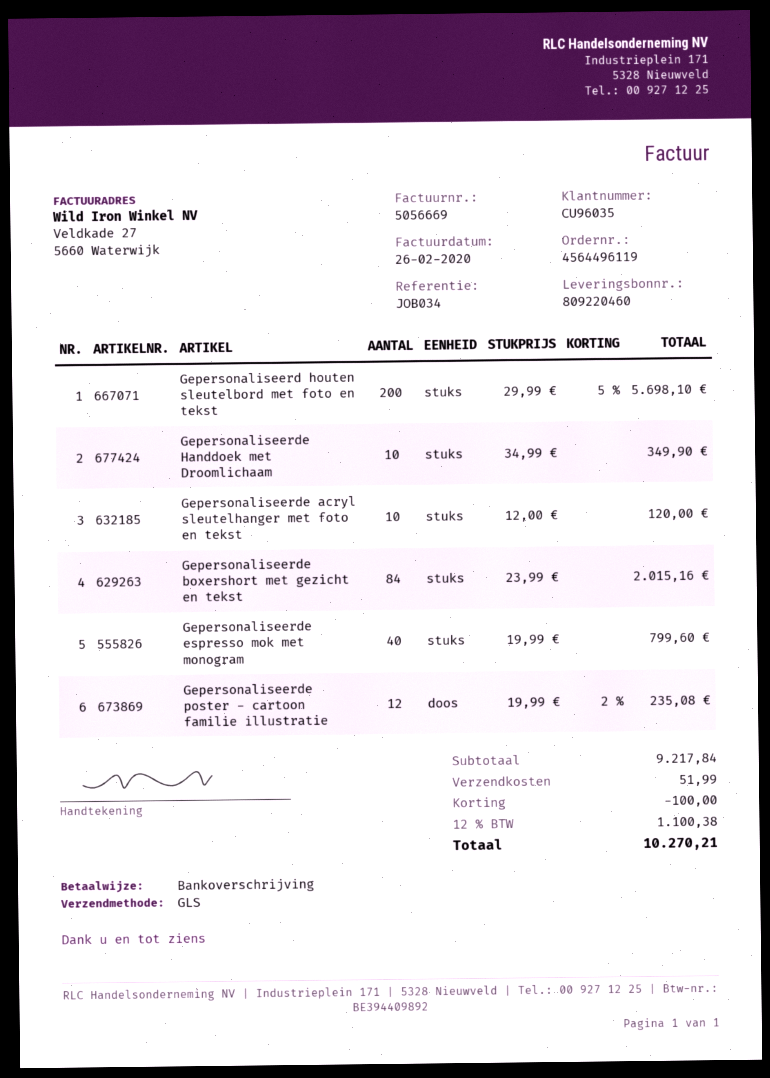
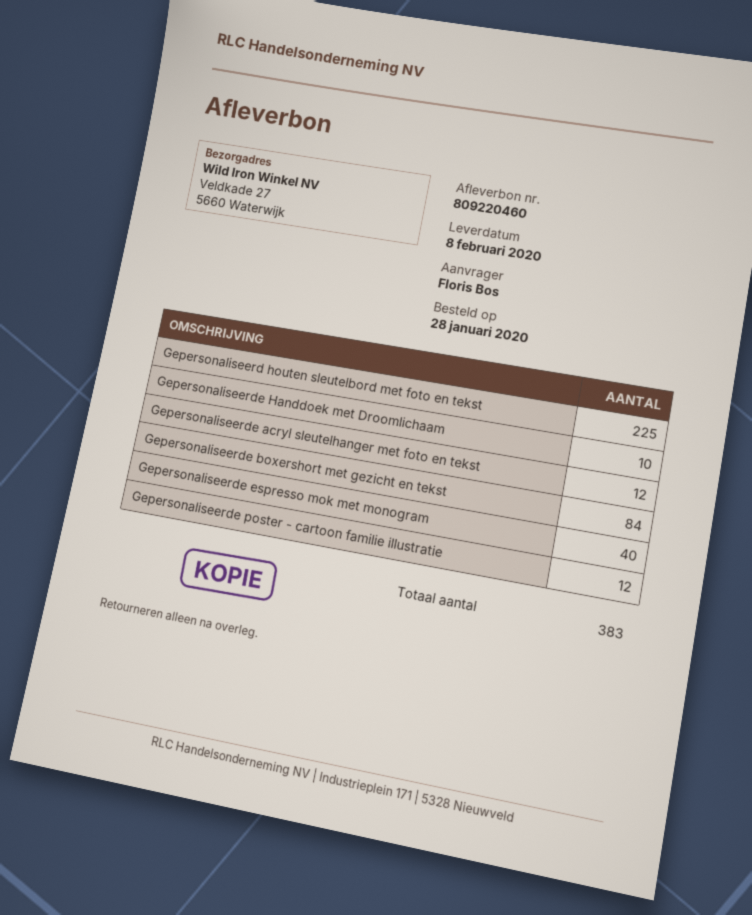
Gepersonaliseerd houten sleutelbord met foto en tekst: 200 -> 225
Gepersonaliseerde acryl sleutelhanger met foto en tekst: 10 -> 12

